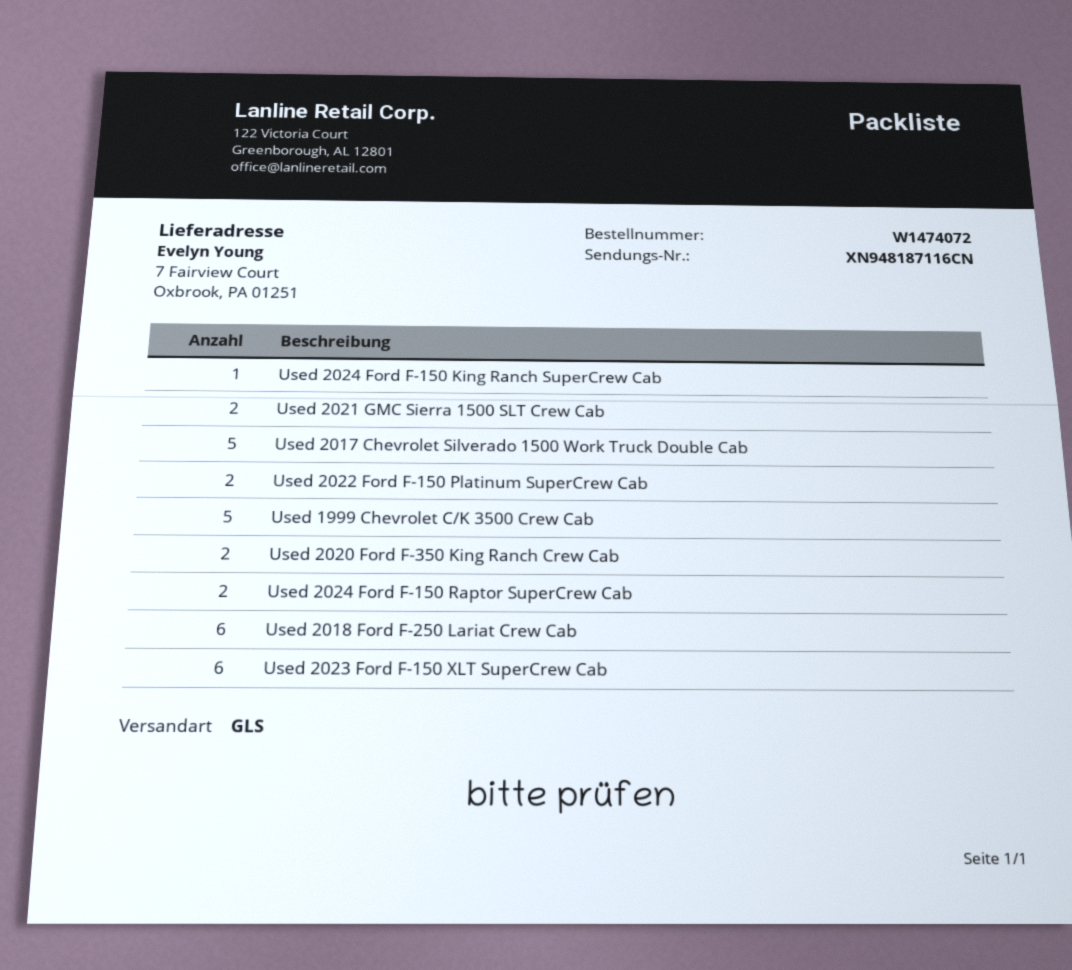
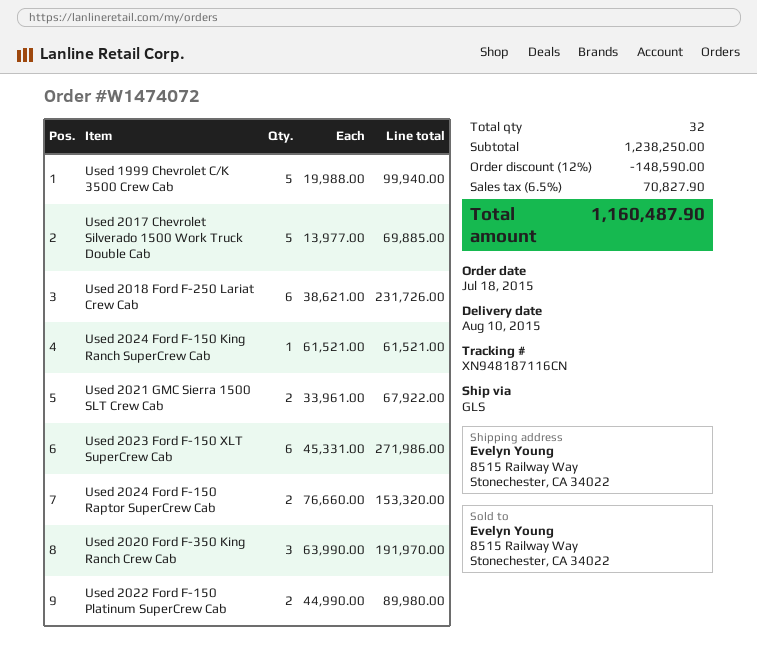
ship to: 7 Fairview Court, Oxbrook, PA 01251 -> 8515 Railway Way, Stonechester, CA 34022
Used 2020 Ford F-350 King Ranch Crew Cab: 2 -> 3

